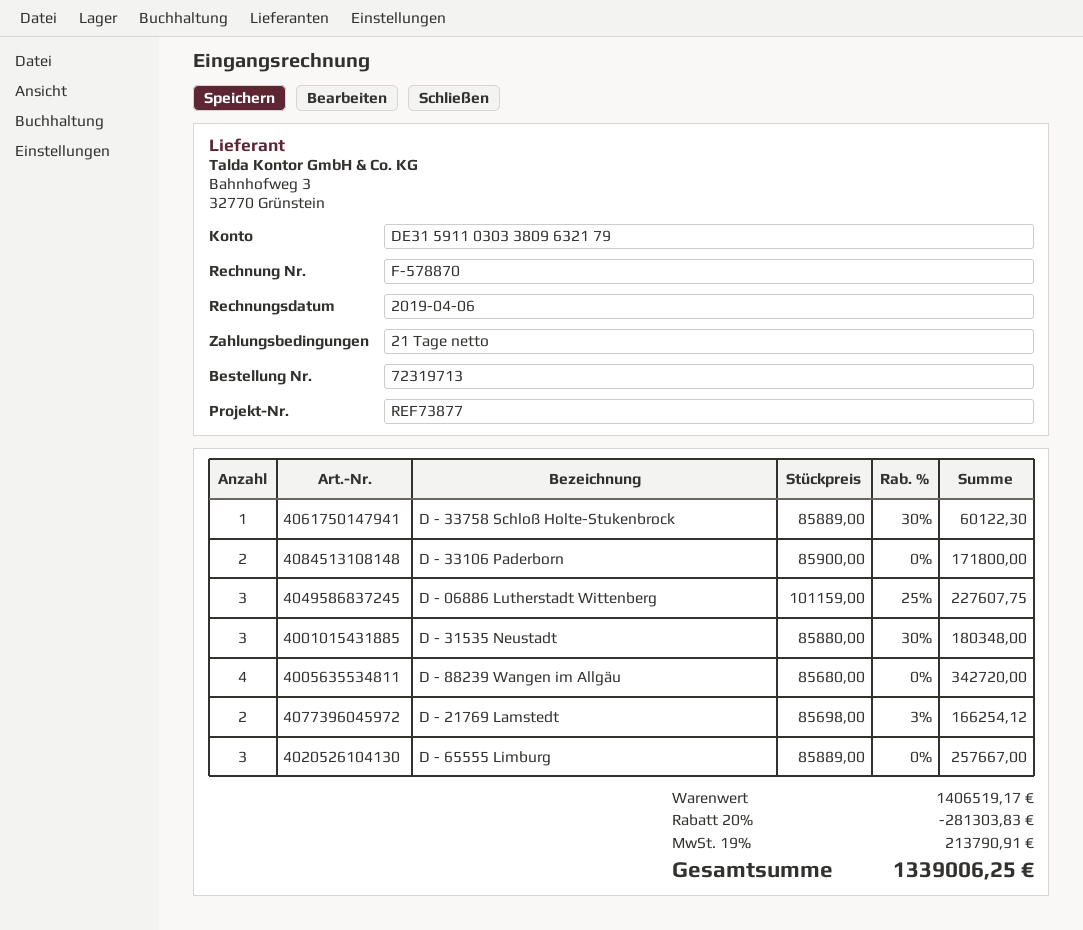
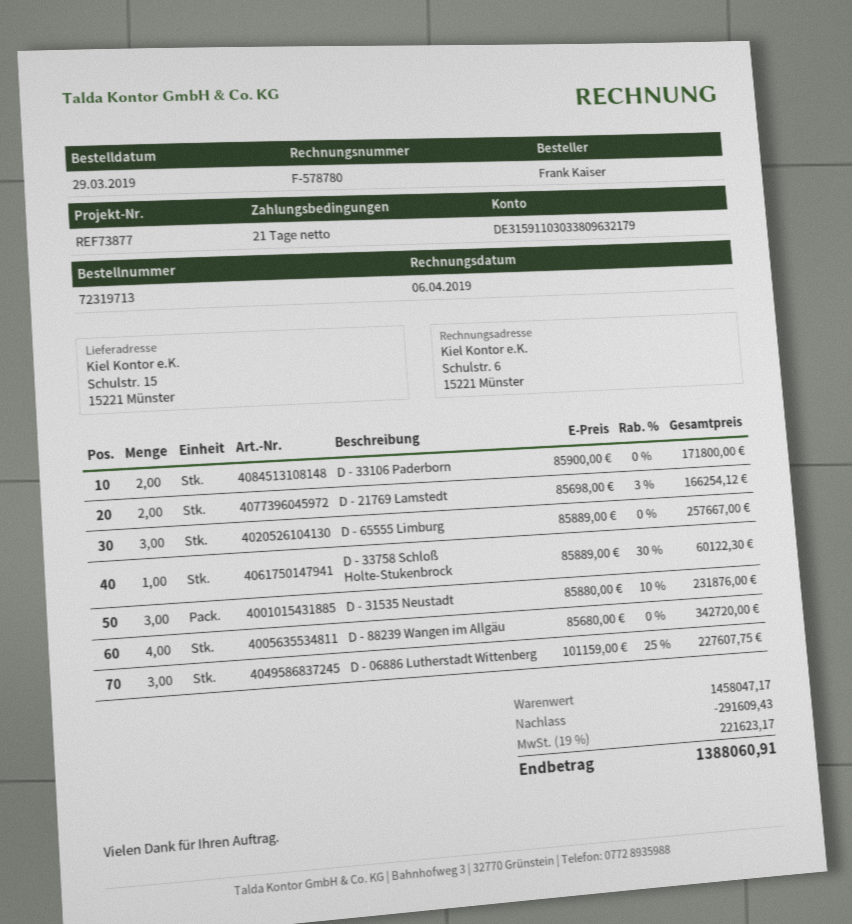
invoice number: F-578870 -> F-578780
D - 31535 Neustadt: 3 x 85880.00 - 30% = 180348.00 -> 3 x 85880.00 - 10% = 231876.00
subtotal: 1406519.17 -> 1458047.17
discount: 281303.83 -> 291609.43
tax: 19% = 213790.91 -> 19% = 221623.17
total: 1339006.25 -> 1388060.91

